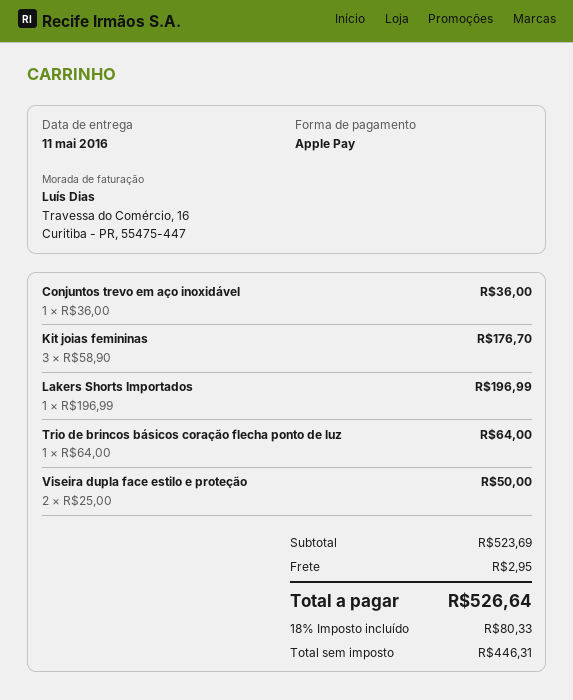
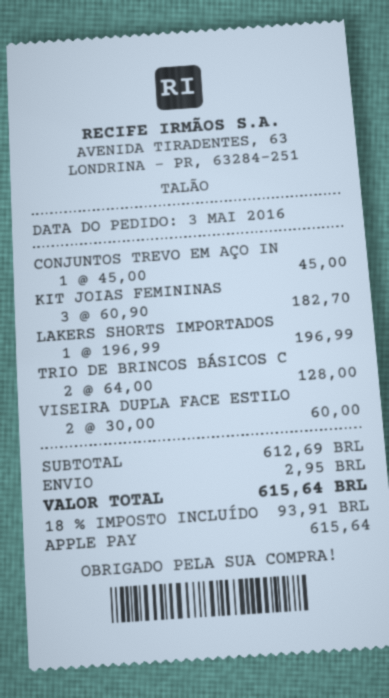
Conjuntos trevo em aço inoxidável: 1 x 36.00 = 36.00 -> 1 x 45.00 = 45.00
Kit joias femininas: 3 x 58.90 = 176.70 -> 3 x 60.90 = 182.70
Trio de brincos básicos coração flecha ponto de luz: 1 x 64.00 = 64.00 -> 2 x 64.00 = 128.00
Viseira dupla face estilo e proteção: 2 x 25.00 = 50.00 -> 2 x 30.00 = 60.00
subtotal: 523.69 -> 612.69
tax: 18% = 80.33 -> 18% = 93.91
total: 526.64 -> 615.64

